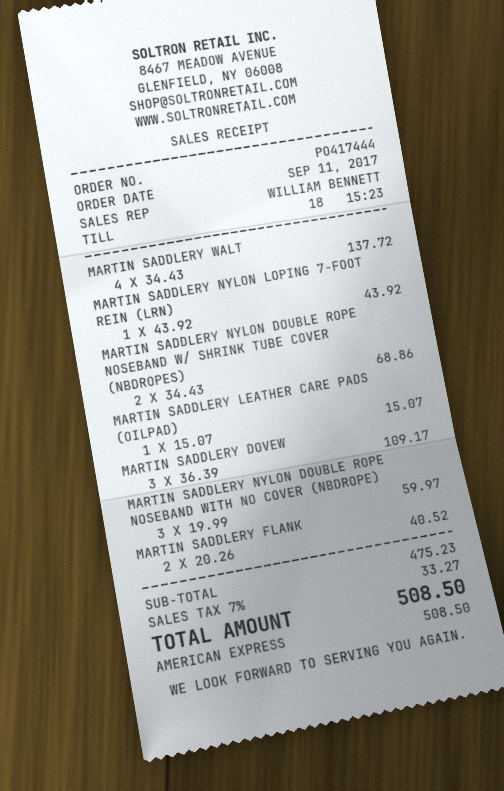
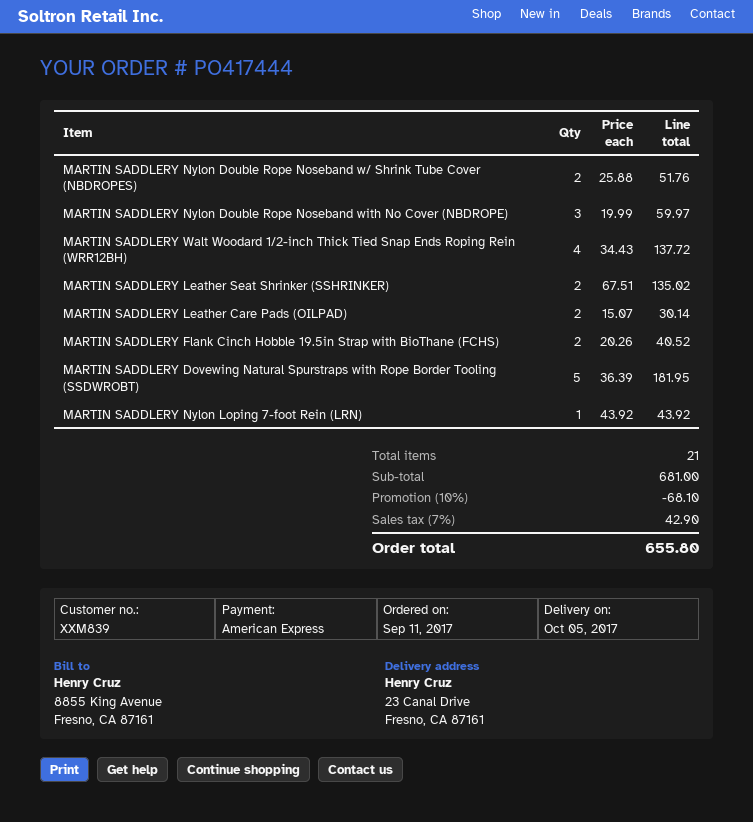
MARTIN SADDLERY NYLON DOUBLE ROPE NOSEBAND W/ SHRINK TUBE COVER (NBDROPES): 2 x 34.43 = 68.86 -> 2 x 25.88 = 51.76
MARTIN SADDLERY LEATHER CARE PADS (OILPAD): 1 x 15.07 = 15.07 -> 2 x 15.07 = 30.14
MARTIN SADDLERY DOVEW: 3 x 36.39 = 109.17 -> 5 x 36.39 = 181.95
MARTIN SADDLERY Leather Seat Shrinker (SSHRINKER): none -> 2 x 67.51 = 135.02
subtotal: 475.23 -> 681.00
discount: none -> 10% = 68.10
tax: 7% = 33.27 -> 7% = 42.90
total: 508.50 -> 655.80

